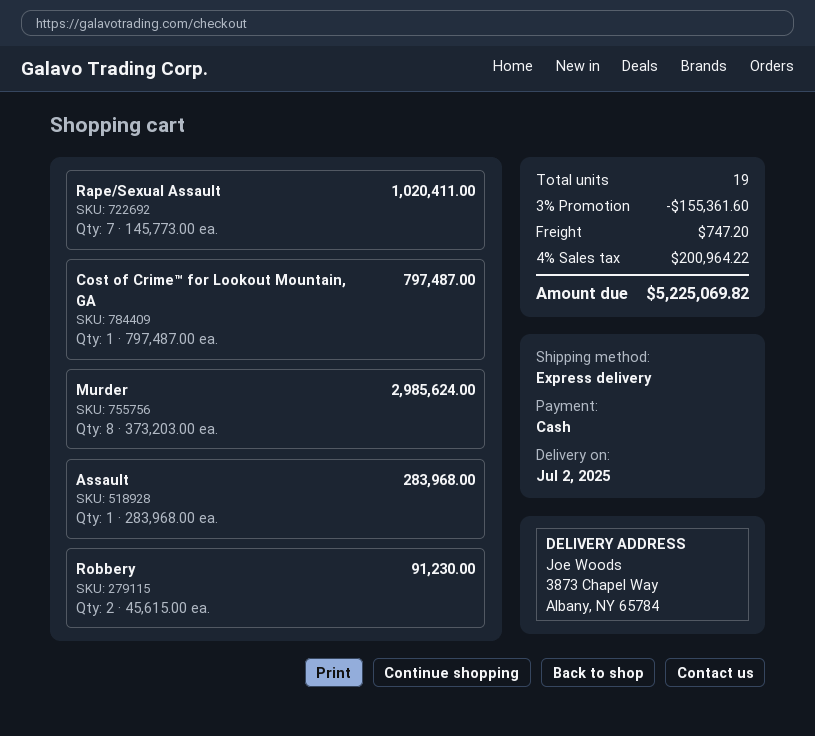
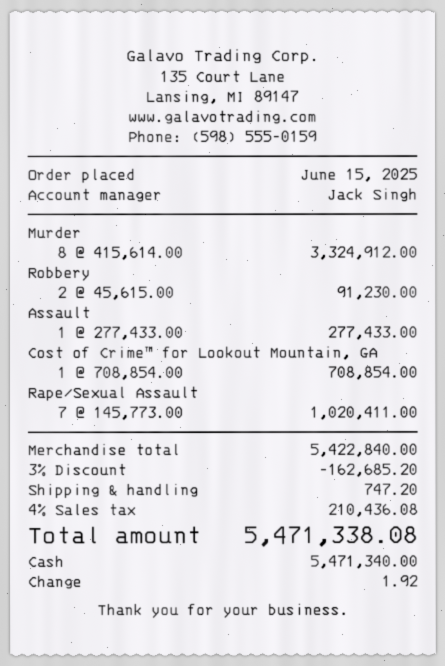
Cost of Crime™ for Lookout Mountain, GA: 1 x 797487.00 = 797487.00 -> 1 x 708854.00 = 708854.00
Murder: 8 x 373203.00 = 2985624.00 -> 8 x 415614.00 = 3324912.00
Assault: 1 x 283968.00 = 283968.00 -> 1 x 277433.00 = 277433.00
discount: 3% = 155361.60 -> 3% = 162685.20
tax: 4% = 200964.22 -> 4% = 210436.08
total: 5225069.82 -> 5471338.08

